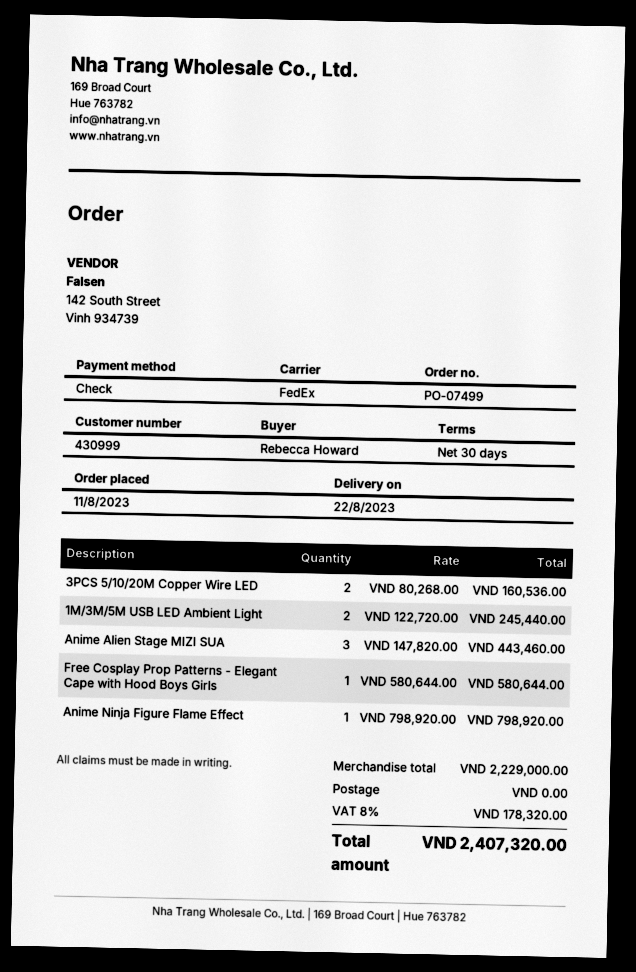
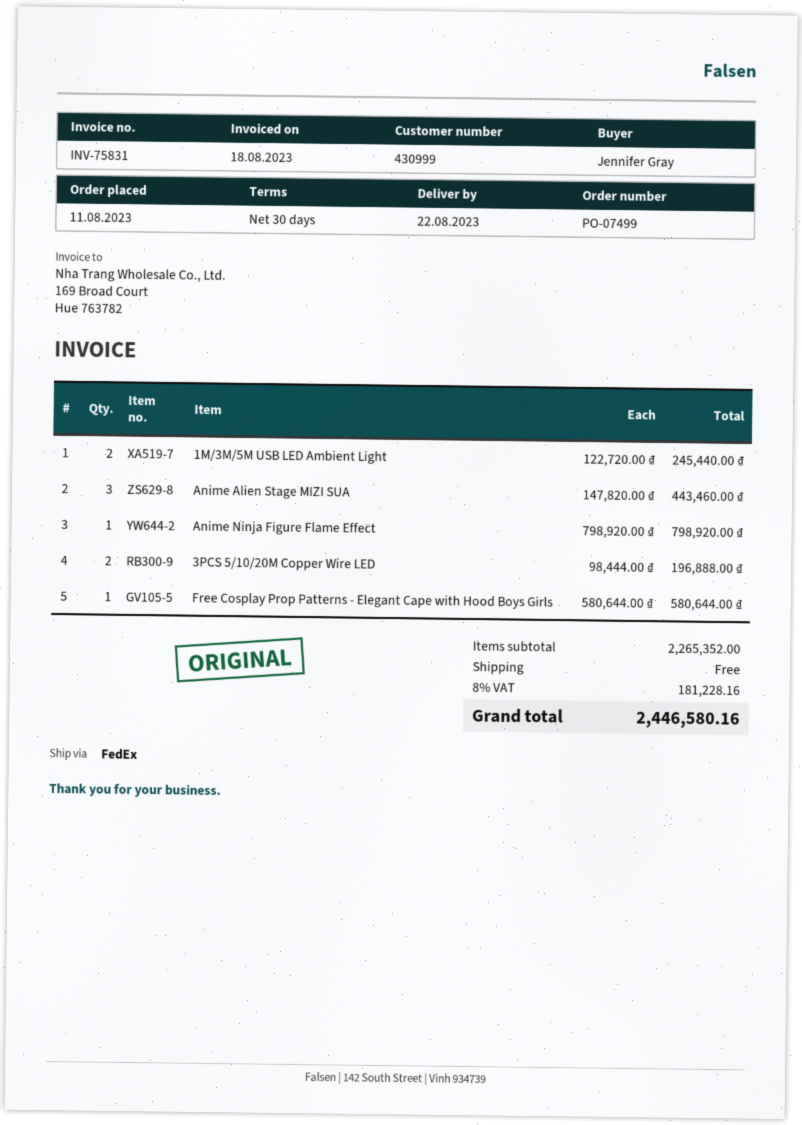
ordered by: Rebecca Howard -> Jennifer Gray
3PCS 5/10/20M Copper Wire LED: 2 x 80268.00 = 160536.00 -> 2 x 98444.00 = 196888.00
subtotal: 2229000.00 -> 2265352.00
tax: 8% = 178320.00 -> 8% = 181228.16
total: 2407320.00 -> 2446580.16

